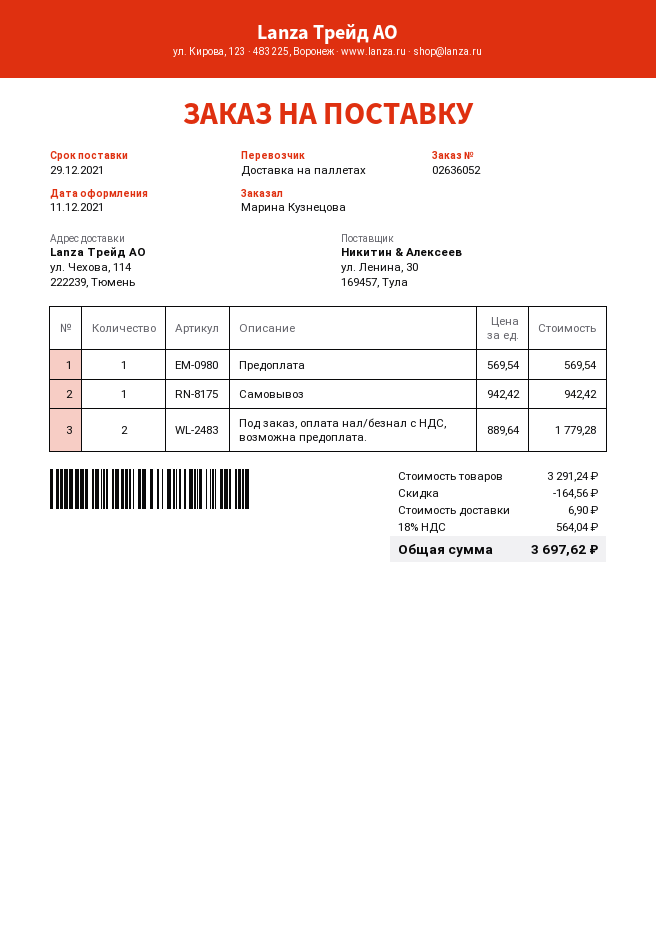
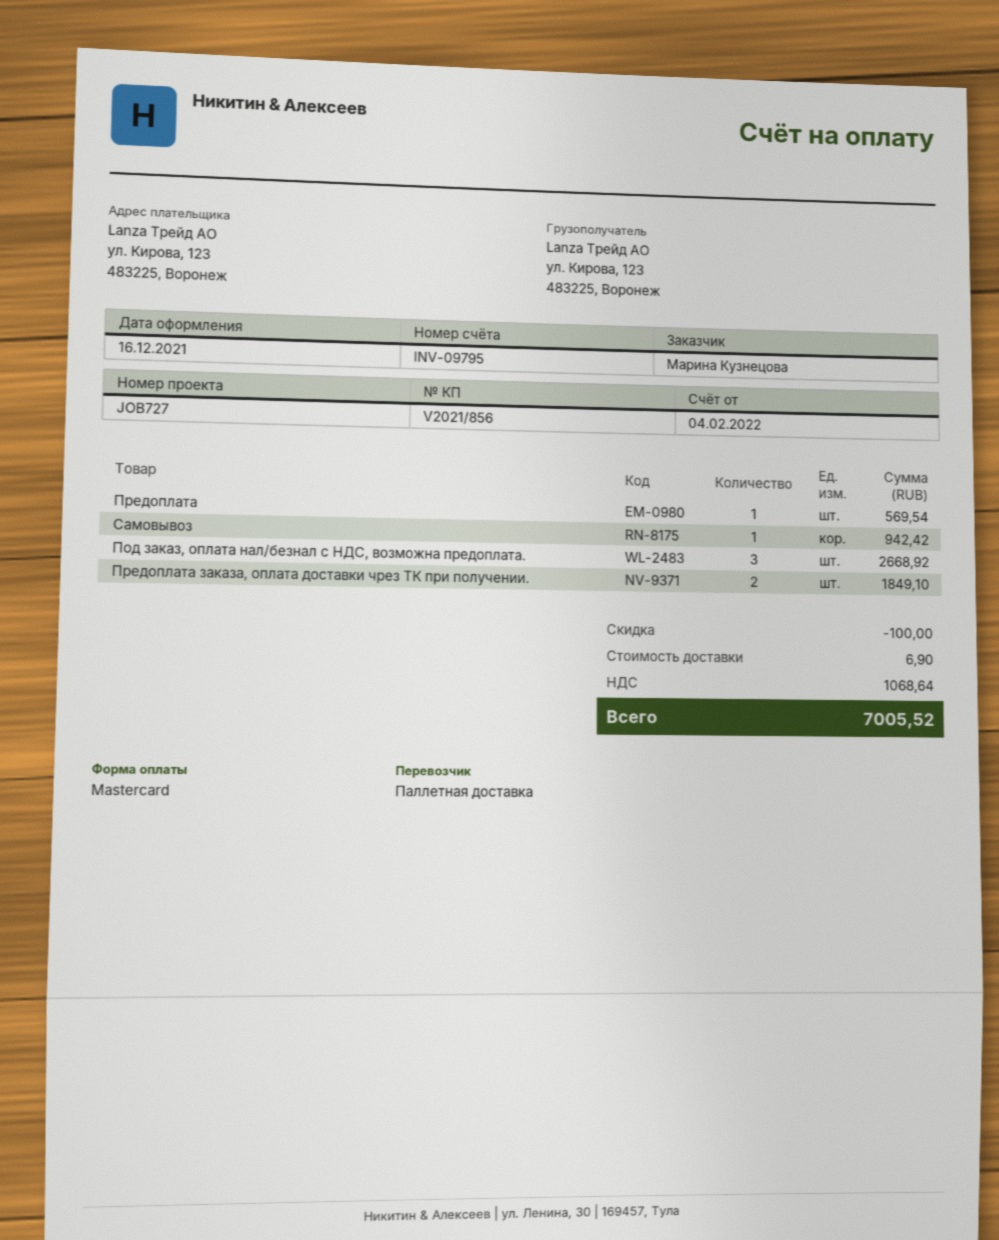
order date: 2021-12-11 -> 2021-12-16
ship to: ул. Чехова, 114, 222239, Тюмень -> ул. Кирова, 123, 483225, Воронеж
Под заказ, оплата нал/безнал с НДС, возможна предоплата.: 2 for 1779.28 -> 3 for 2668.92
Предоплата заказа, оплата доставки чрез ТК при получении.: none -> 2 for 1849.10
discount: 164.56 -> 100.00
tax: 564.04 -> 1068.64
total: 3697.62 -> 7005.52

